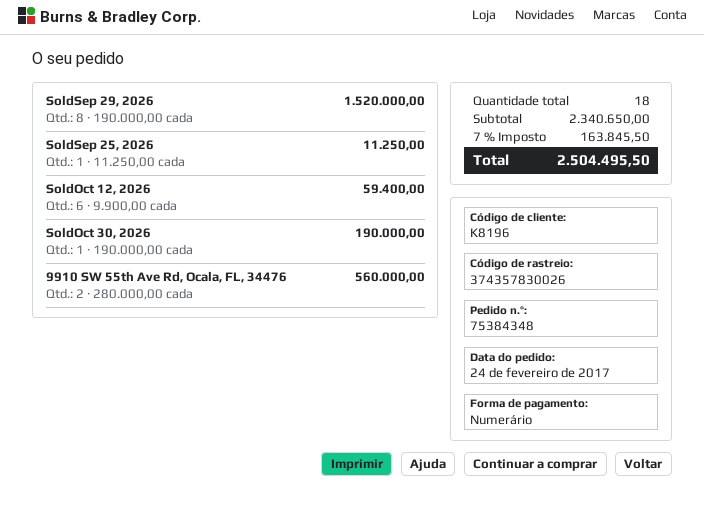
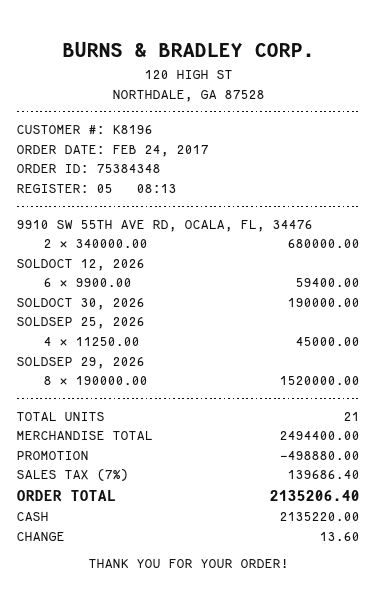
SoldSep 25, 2026: 1 x 11250.00 = 11250.00 -> 4 x 11250.00 = 45000.00
9910 SW 55th Ave Rd, Ocala, FL, 34476: 2 x 280000.00 = 560000.00 -> 2 x 340000.00 = 680000.00
total quantity: 18 -> 21
subtotal: 2340650.00 -> 2494400.00
discount: none -> 498880.00
tax: 7% = 163845.50 -> 7% = 139686.40
total: 2504495.50 -> 2135206.40

